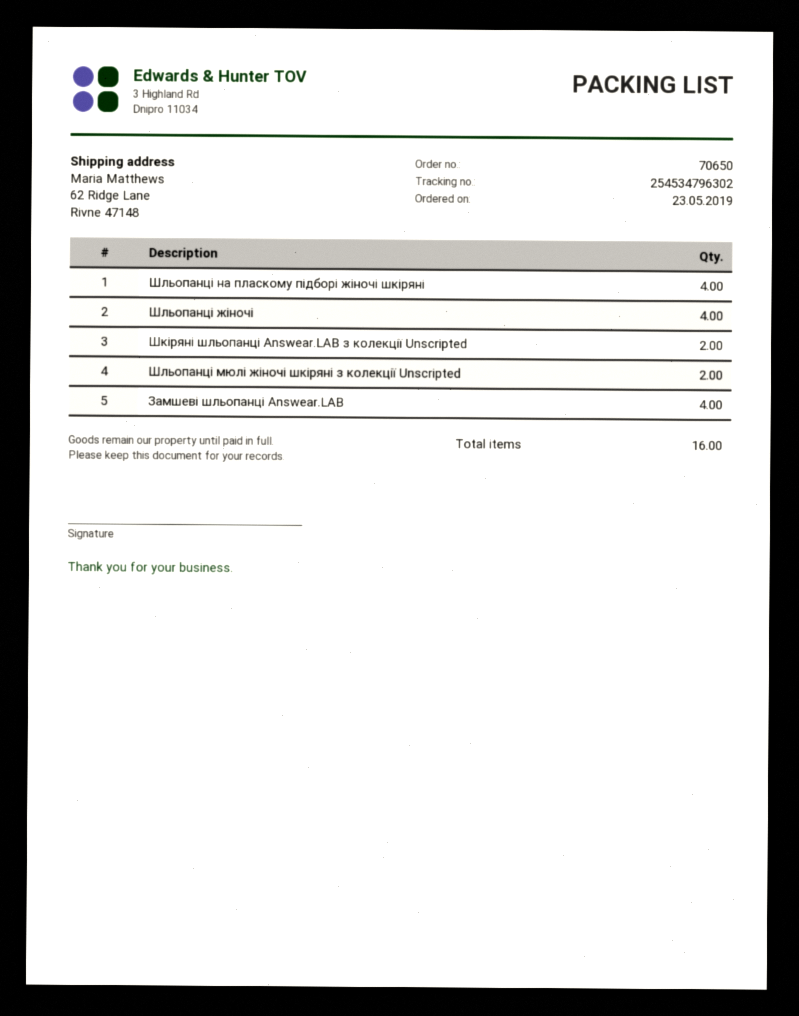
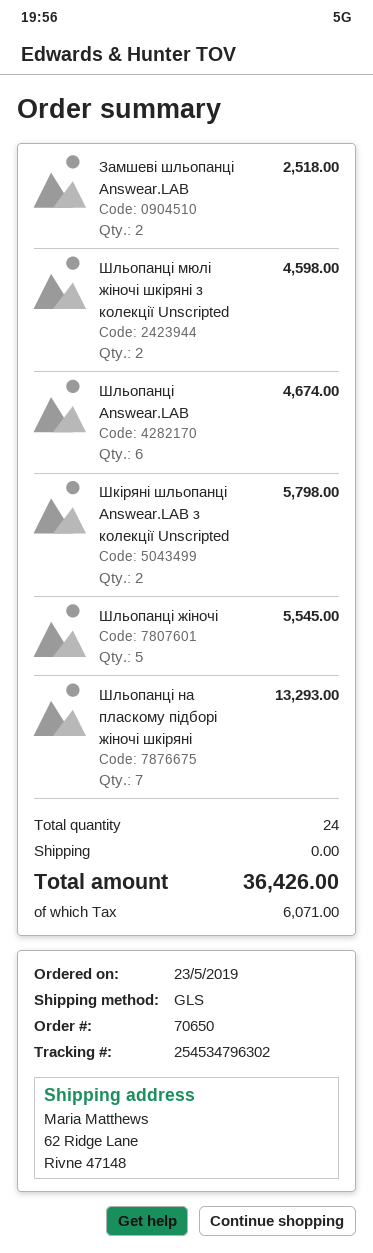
Шльопанці на пласкому підборі жіночі шкіряні: 4 -> 7
Шльопанці жіночі: 4 -> 5
Замшеві шльопанці Answear.LAB: 4 -> 2
Шльопанці Answear.LAB: none -> 6
total quantity: 16 -> 24

